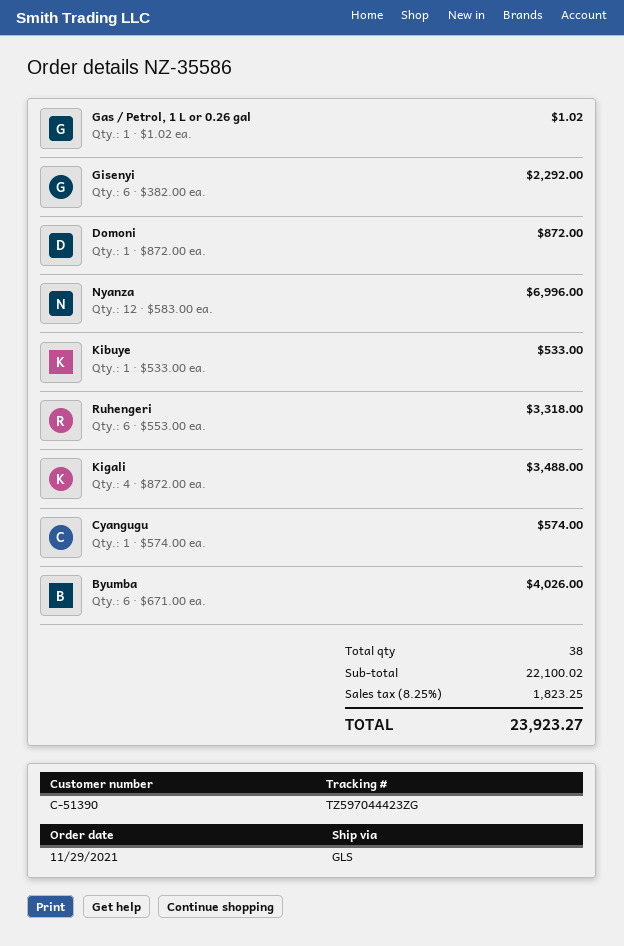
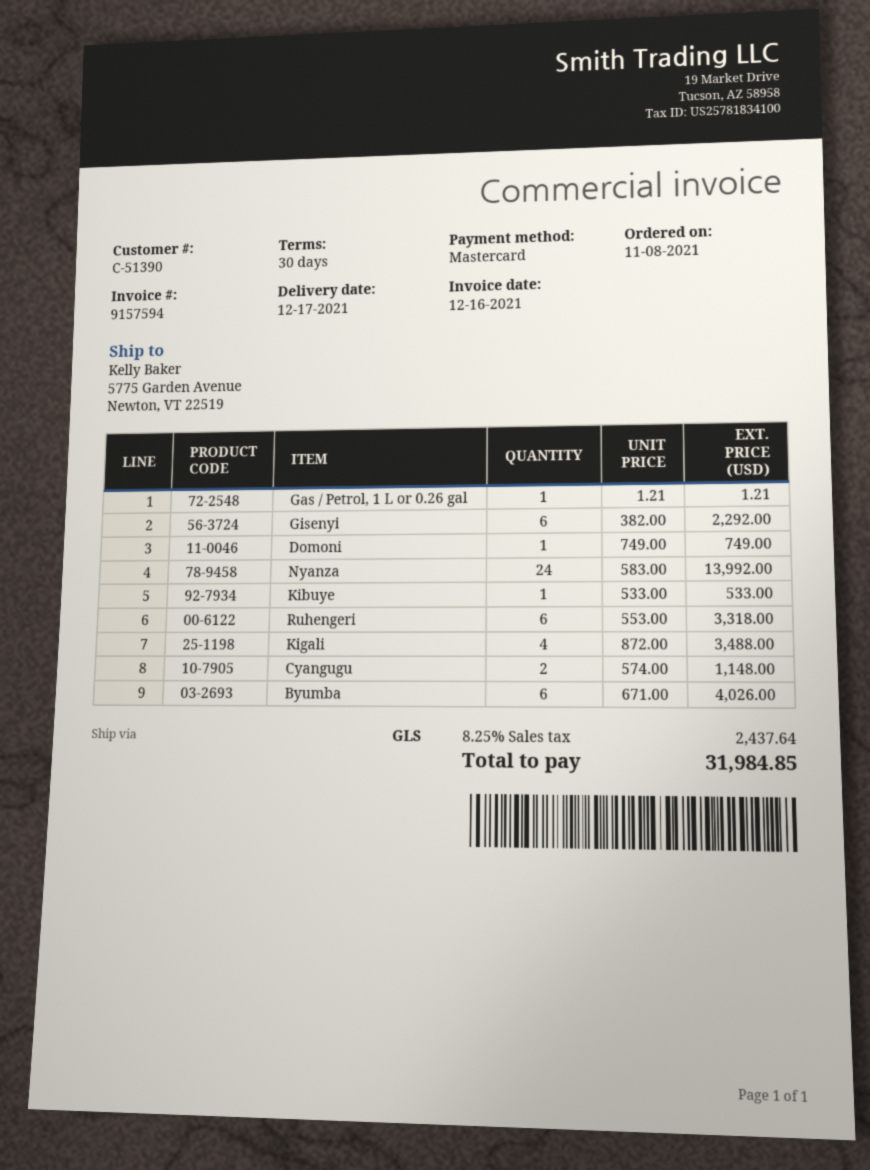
order date: 2021-11-29 -> 2021-11-08
Gas / Petrol, 1 L or 0.26 gal: 1 x 1.02 = 1.02 -> 1 x 1.21 = 1.21
Domoni: 1 x 872.00 = 872.00 -> 1 x 749.00 = 749.00
Nyanza: 12 x 583.00 = 6996.00 -> 24 x 583.00 = 13992.00
Cyangugu: 1 x 574.00 = 574.00 -> 2 x 574.00 = 1148.00
tax: 8.25% = 1823.25 -> 8.25% = 2437.64
total: 23923.27 -> 31984.85

